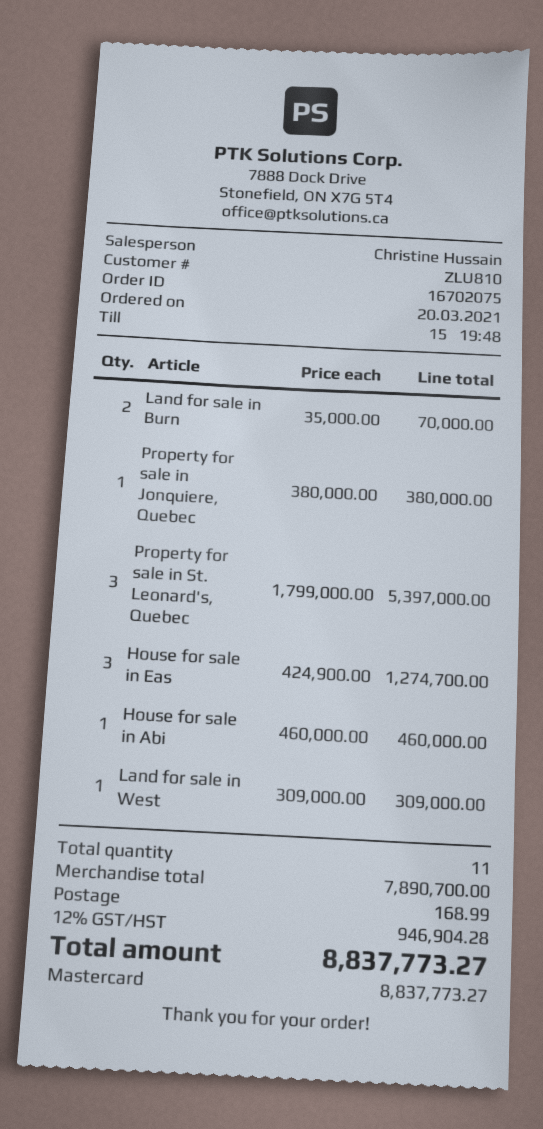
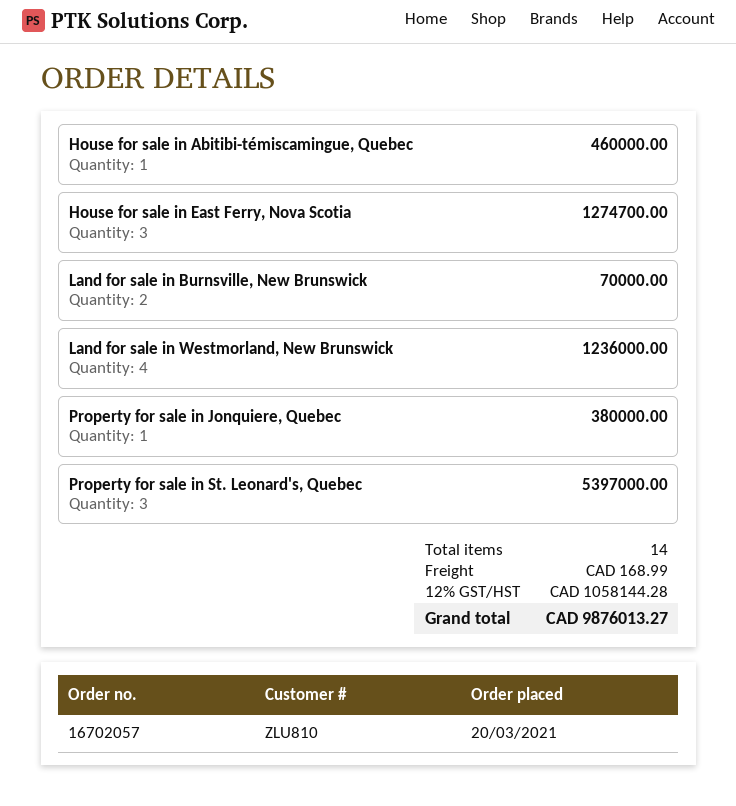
order number: 16702075 -> 16702057
Land for sale in West: 1 for 309000.00 -> 4 for 1236000.00
total quantity: 11 -> 14
tax: 12% = 946904.28 -> 12% = 1058144.28
total: 8837773.27 -> 9876013.27

